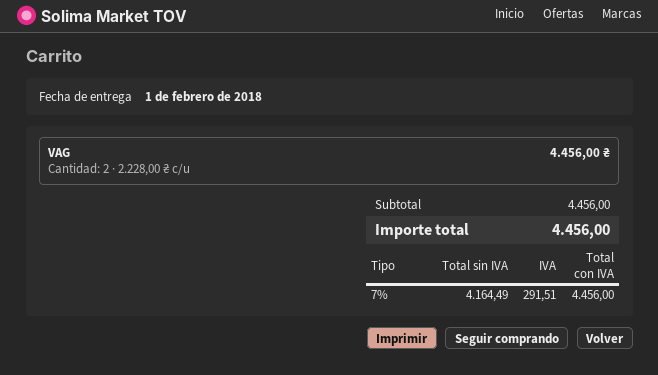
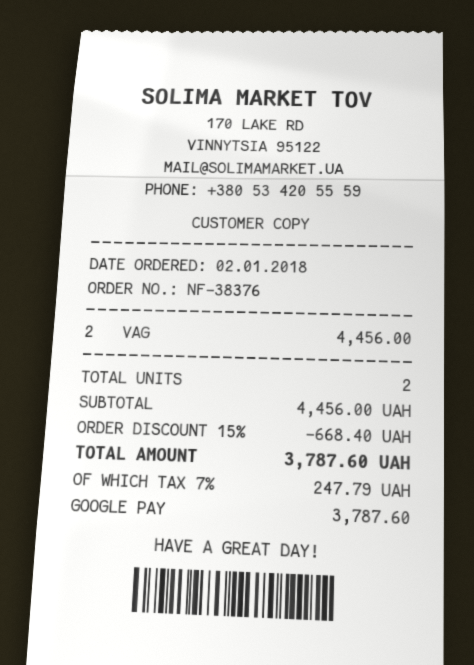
discount: none -> 15% = 668.40
tax: 7% = 291.51 -> 7% = 247.79
total: 4456.00 -> 3787.60

